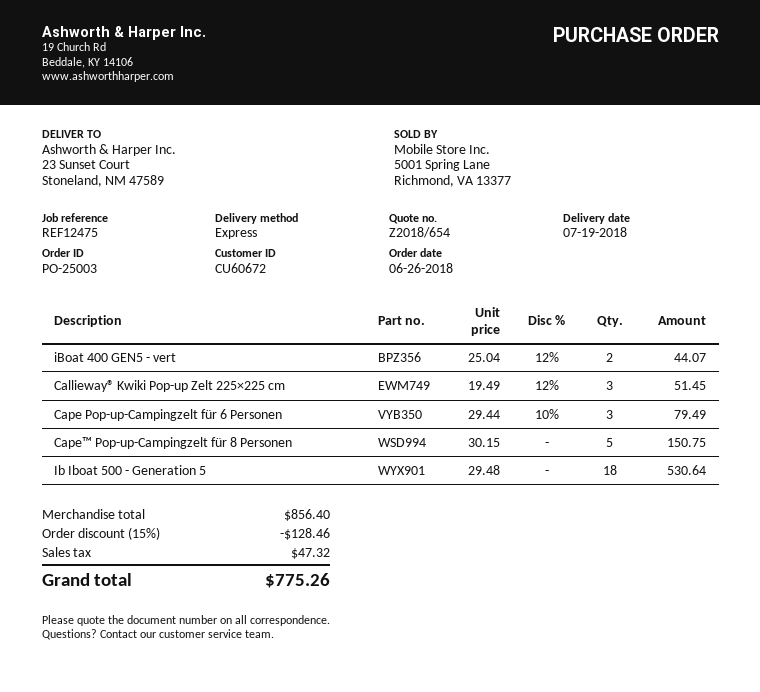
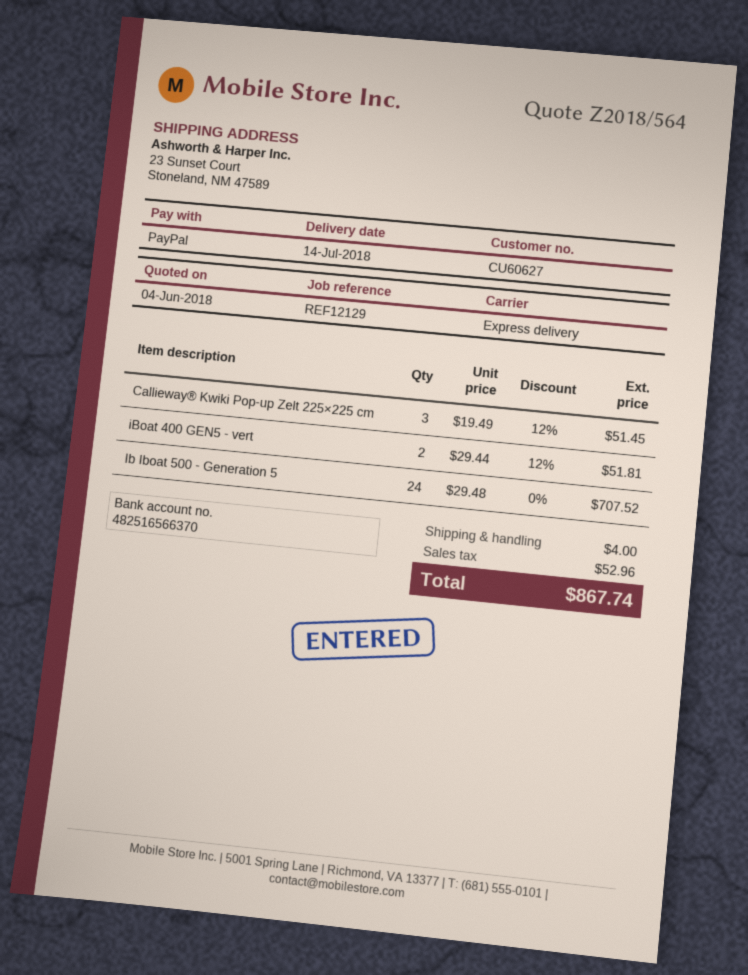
quote number: Z2018/654 -> Z2018/564
delivery date: 2018-07-19 -> 2018-07-14
customer number: CU60672 -> CU60627
reference: REF12475 -> REF12129
iBoat 400 GEN5 - vert: 2 x 25.04 - 12% = 44.07 -> 2 x 29.44 - 12% = 51.81
Cape Pop-up-Campingzelt für 6 Personen: 3 x 29.44 - 10% = 79.49 -> none
Cape™ Pop-up-Campingzelt für 8 Personen: 5 x 30.15 = 150.75 -> none
Ib Iboat 500 - Generation 5: 18 x 29.48 = 530.64 -> 24 x 29.48 = 707.52
discount: 15% = 128.46 -> none
shipping: none -> 4.00
tax: 47.32 -> 52.96
total: 775.26 -> 867.74

